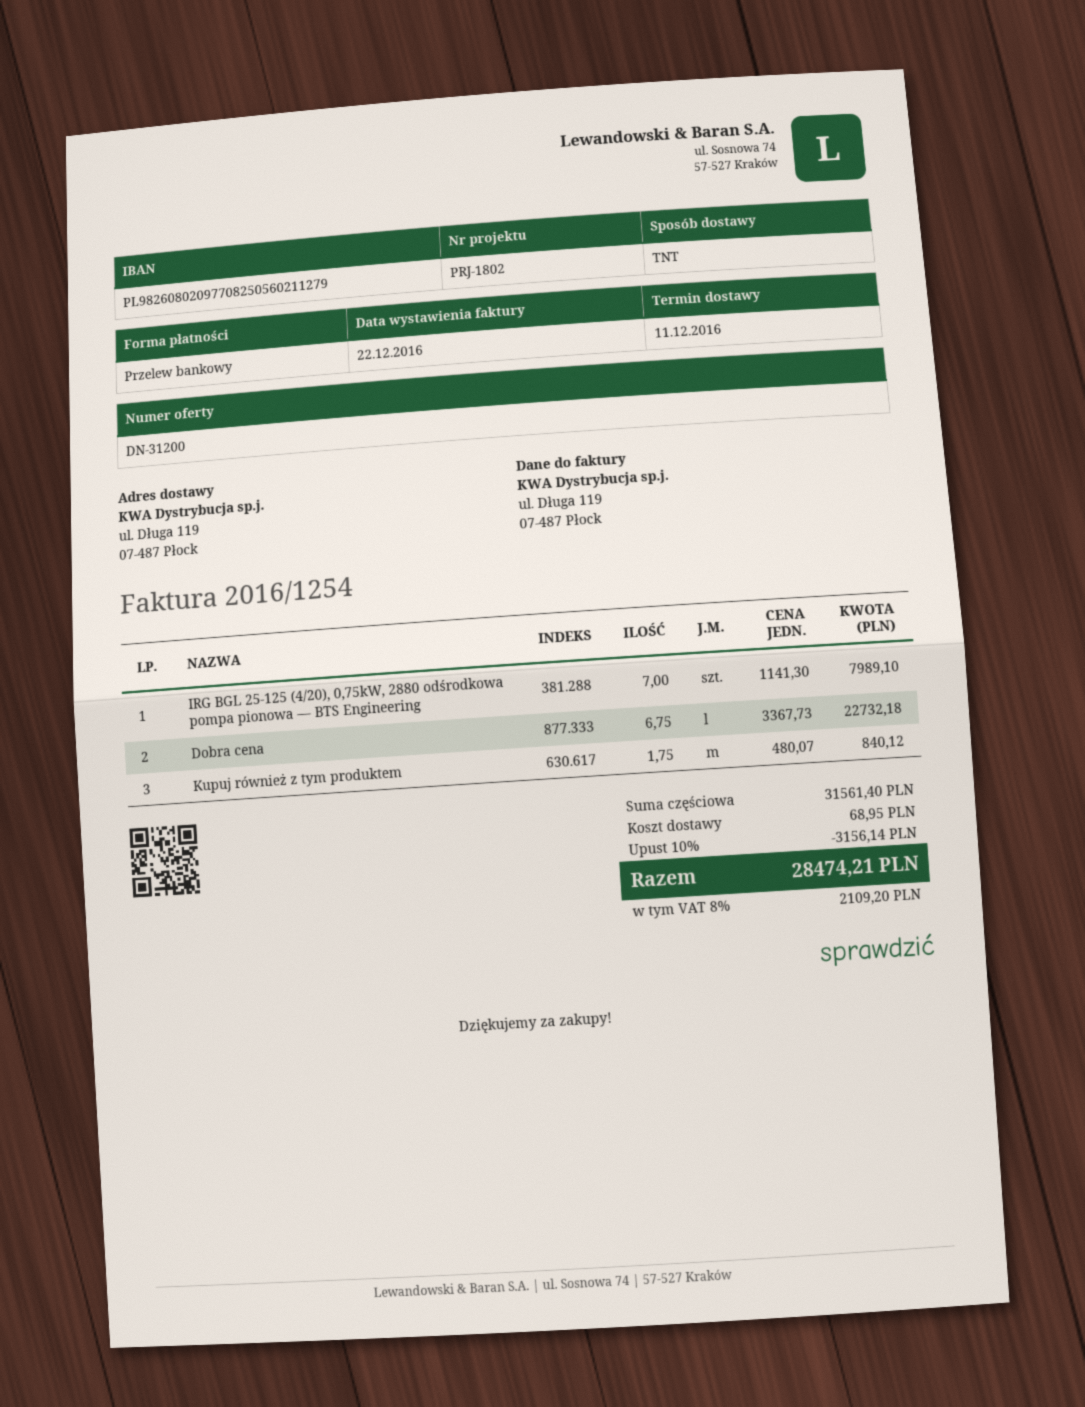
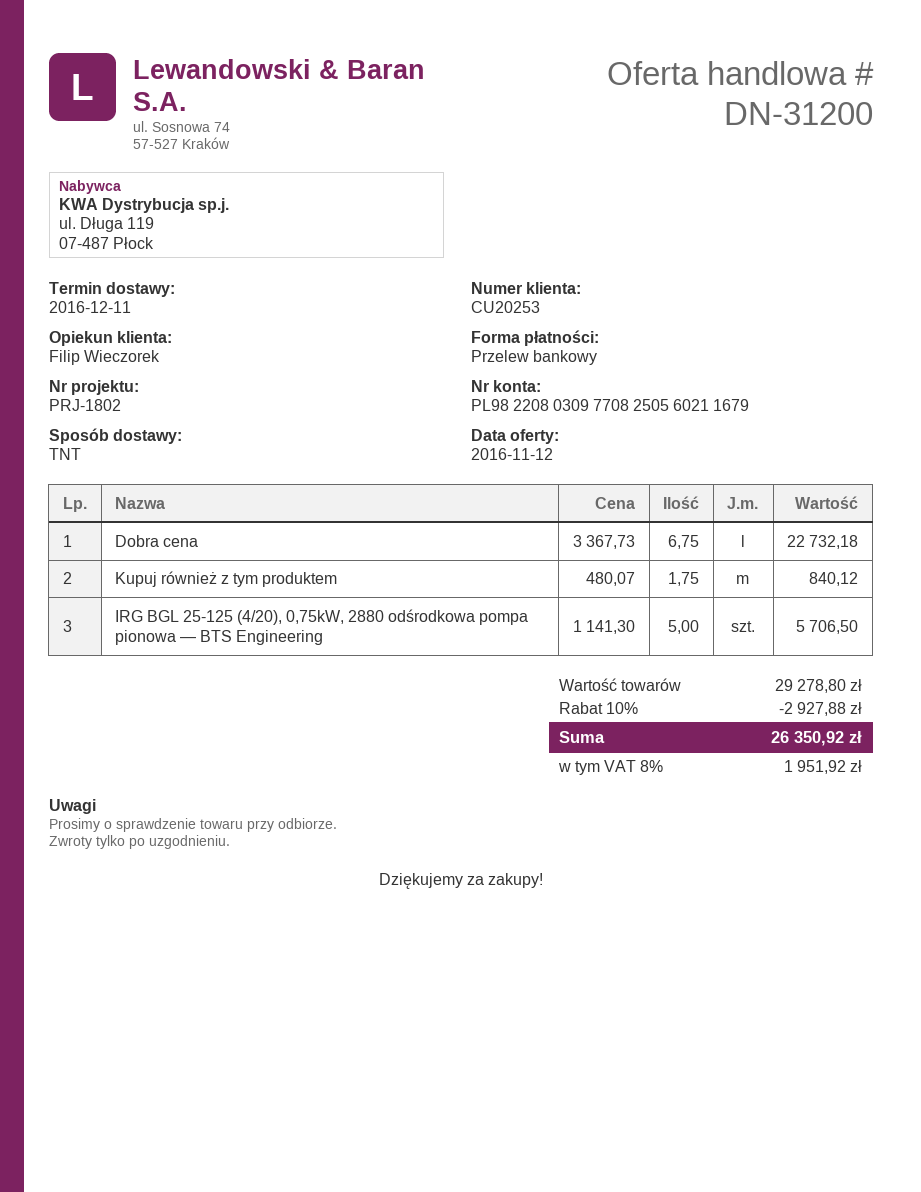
bank account: PL98260802097708250560211279 -> PL98220803097708250560211679
IRG BGL 25-125 (4/20), 0,75kW, 2880 odśrodkowa pompa pionowa — BTS Engineering: 7 x 1141.30 = 7989.10 -> 5 x 1141.30 = 5706.50
subtotal: 31561.40 -> 29278.80
discount: 10% = 3156.14 -> 10% = 2927.88
shipping: 68.95 -> none
tax: 8% = 2109.20 -> 8% = 1951.92
total: 28474.21 -> 26350.92

